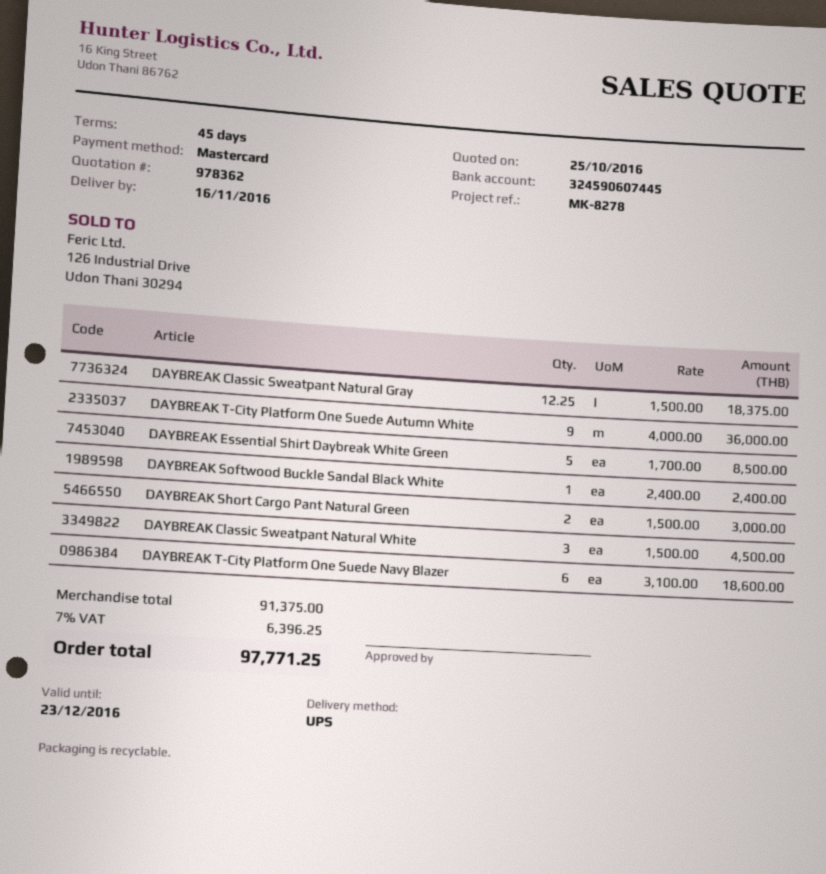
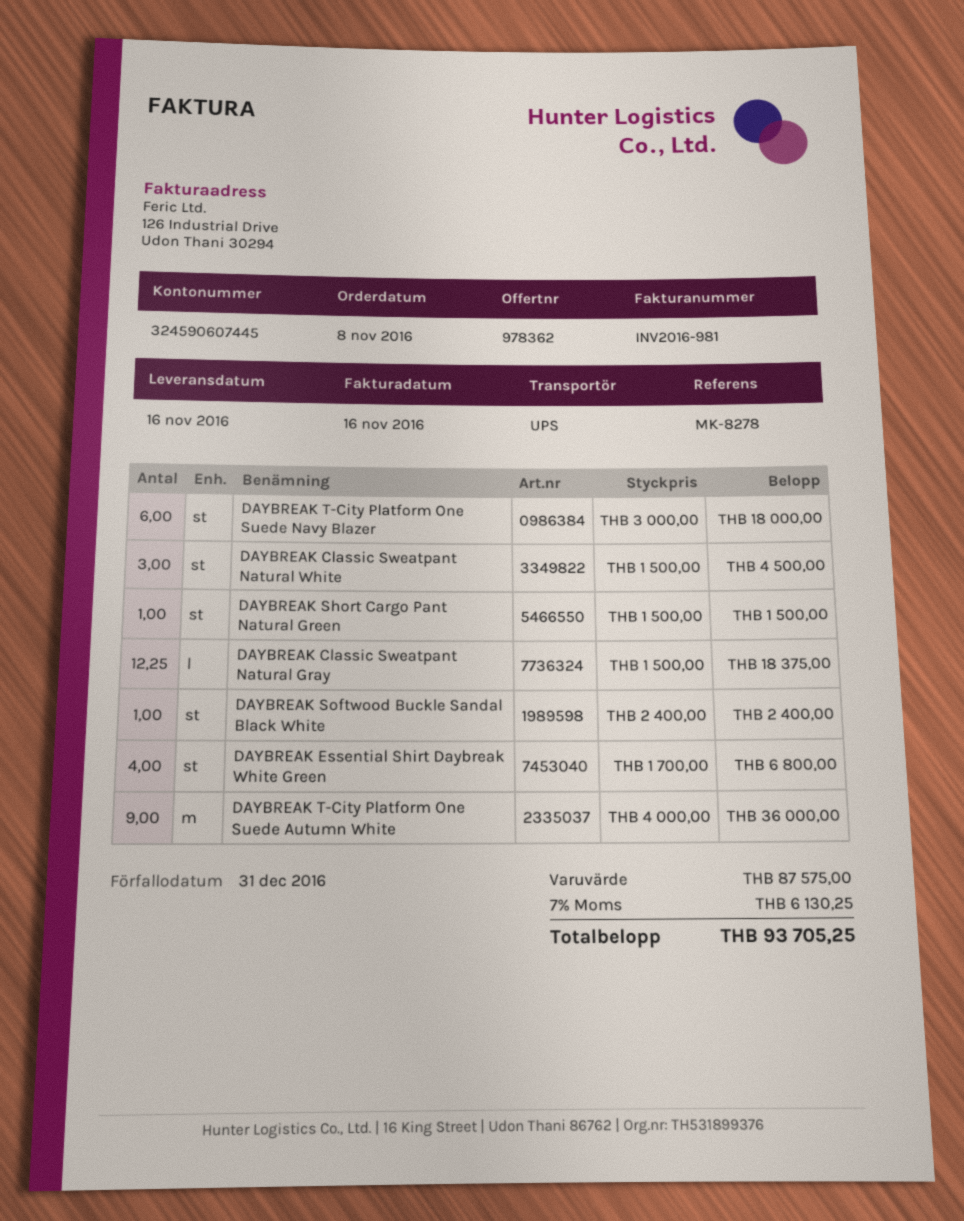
DAYBREAK Essential Shirt Daybreak White Green: 5 x 1700.00 = 8500.00 -> 4 x 1700.00 = 6800.00
DAYBREAK Short Cargo Pant Natural Green: 2 x 1500.00 = 3000.00 -> 1 x 1500.00 = 1500.00
DAYBREAK T-City Platform One Suede Navy Blazer: 6 x 3100.00 = 18600.00 -> 6 x 3000.00 = 18000.00
subtotal: 91375.00 -> 87575.00
tax: 7% = 6396.25 -> 7% = 6130.25
total: 97771.25 -> 93705.25

